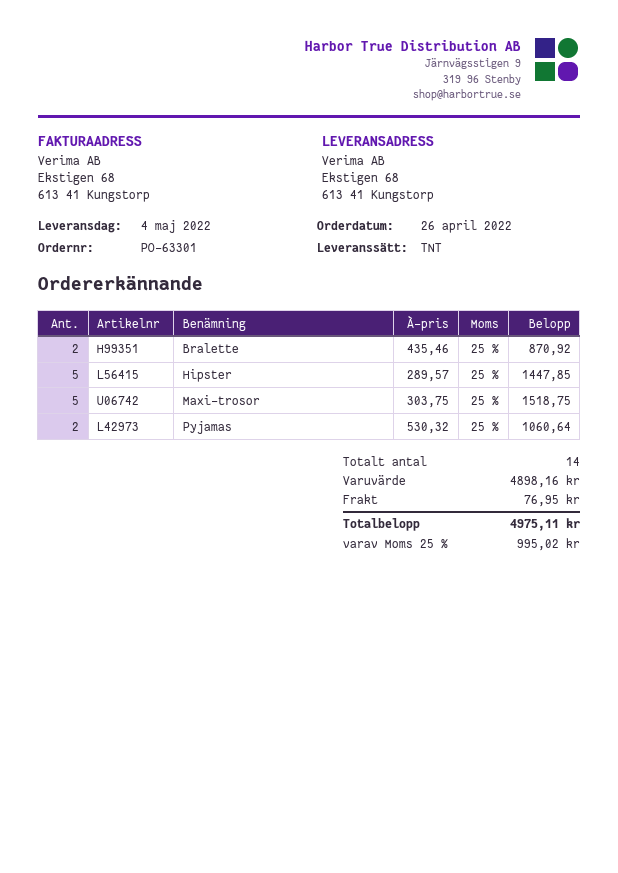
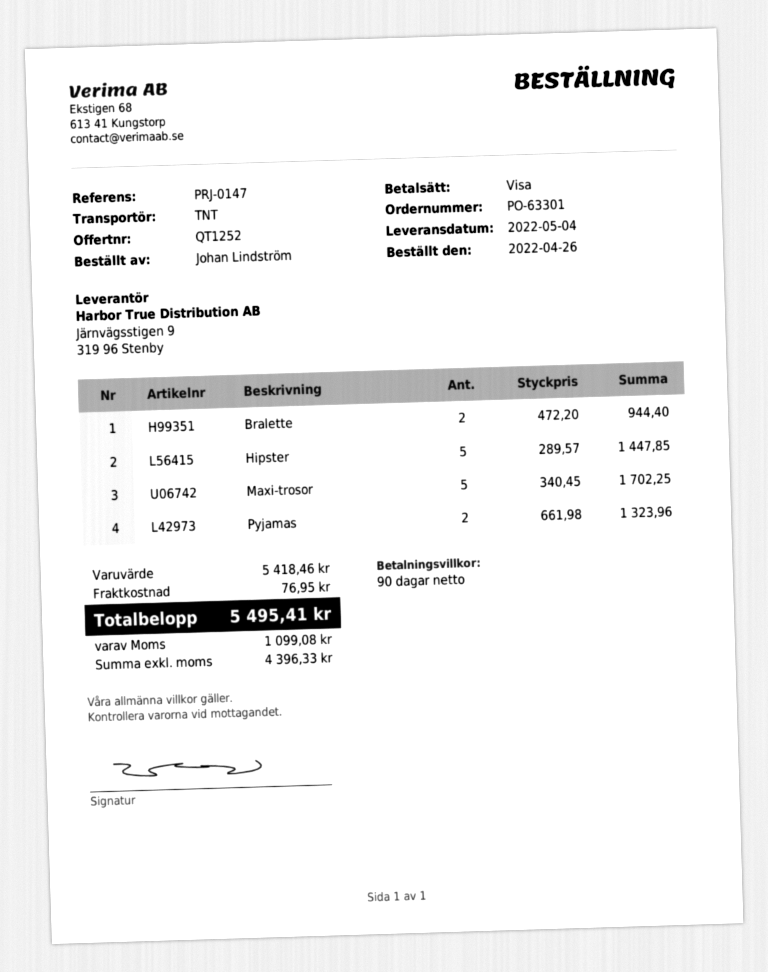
Bralette: 2 x 435.46 = 870.92 -> 2 x 472.20 = 944.40
Maxi-trosor: 5 x 303.75 = 1518.75 -> 5 x 340.45 = 1702.25
Pyjamas: 2 x 530.32 = 1060.64 -> 2 x 661.98 = 1323.96
subtotal: 4898.16 -> 5418.46
tax: 995.02 -> 1099.08
total: 4975.11 -> 5495.41

